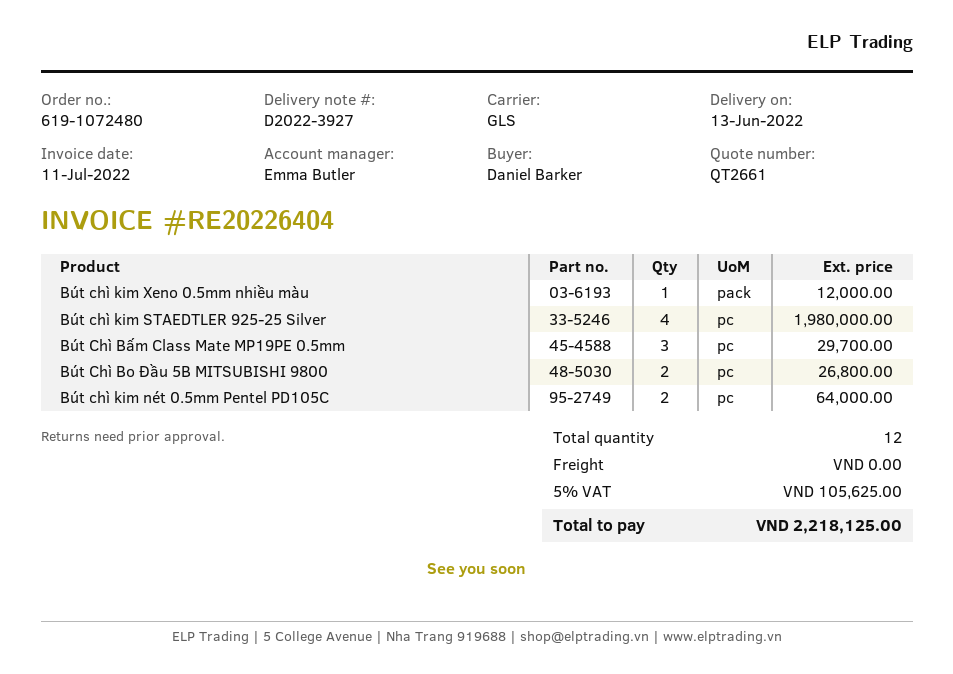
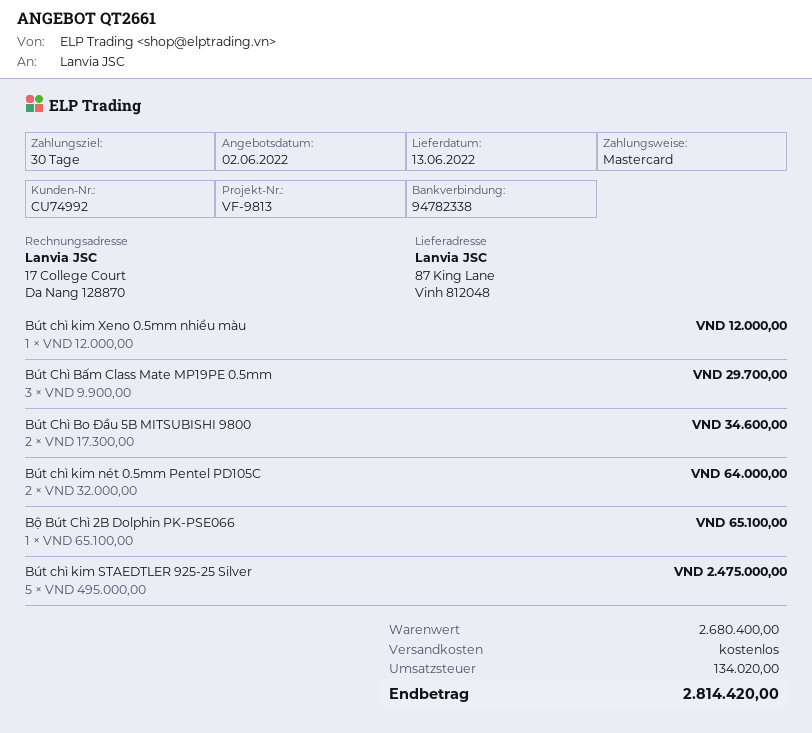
Bút chì kim STAEDTLER 925-25 Silver: 4 for 1980000.00 -> 5 for 2475000.00
Bút Chì Bo Đầu 5B MITSUBISHI 9800: 2 for 26800.00 -> 2 for 34600.00
Bộ Bút Chì 2B Dolphin PK-PSE066: none -> 1 for 65100.00
tax: 105625.00 -> 134020.00
total: 2218125.00 -> 2814420.00

